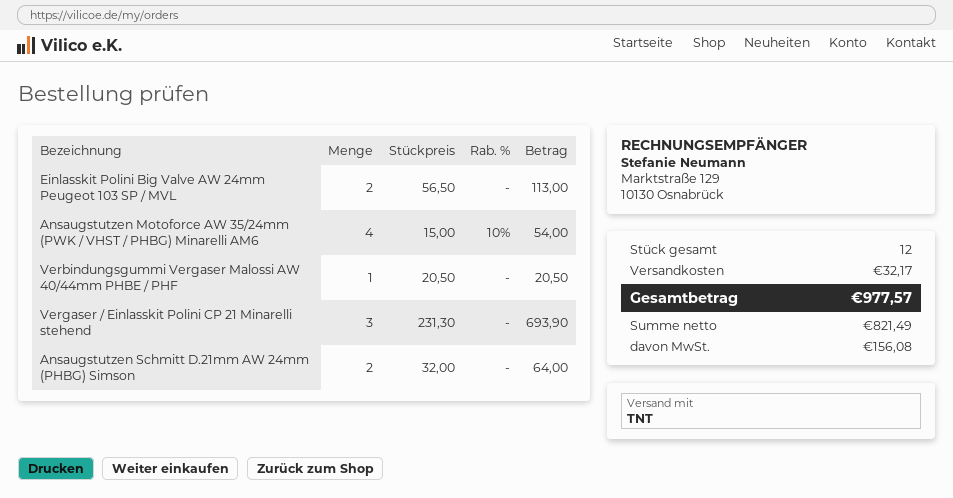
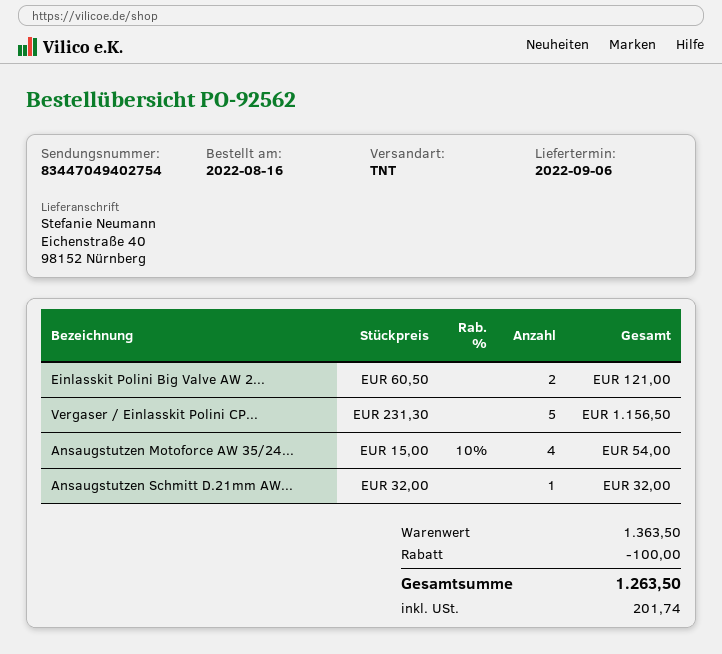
Einlasskit Polini Big Valve AW 24mm Peugeot 103 SP / MVL: 2 x 56.50 = 113.00 -> 2 x 60.50 = 121.00
Verbindungsgummi Vergaser Malossi AW 40/44mm PHBE / PHF: 1 x 20.50 = 20.50 -> none
Vergaser / Einlasskit Polini CP 21 Minarelli stehend: 3 x 231.30 = 693.90 -> 5 x 231.30 = 1156.50
Ansaugstutzen Schmitt D.21mm AW 24mm (PHBG) Simson: 2 x 32.00 = 64.00 -> 1 x 32.00 = 32.00
discount: none -> 100.00
shipping: 32.17 -> none
tax: 156.08 -> 201.74
total: 977.57 -> 1263.50

